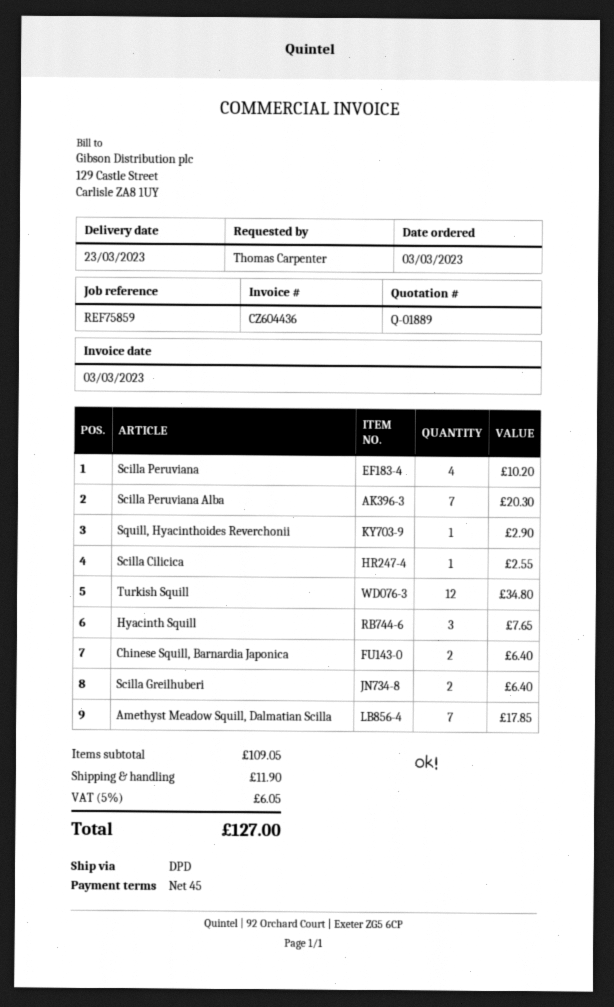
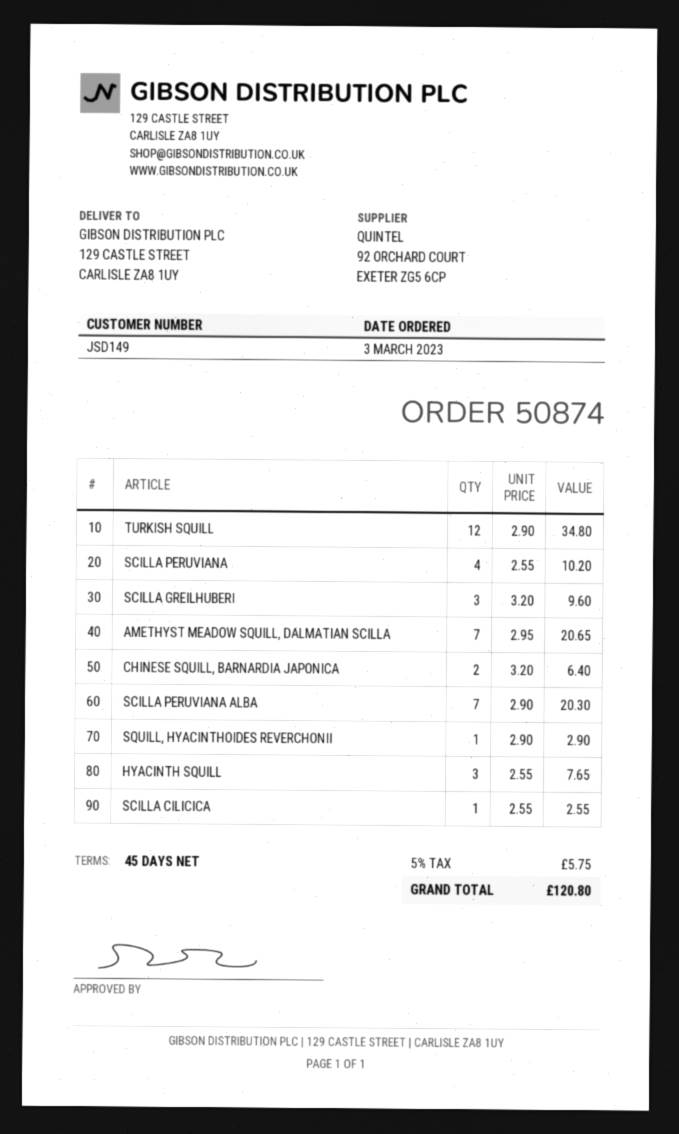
Scilla Greilhuberi: 2 for 6.40 -> 3 for 9.60
Amethyst Meadow Squill, Dalmatian Scilla: 7 for 17.85 -> 7 for 20.65
shipping: 11.90 -> none
tax: 5% = 6.05 -> 5% = 5.75
total: 127.00 -> 120.80

